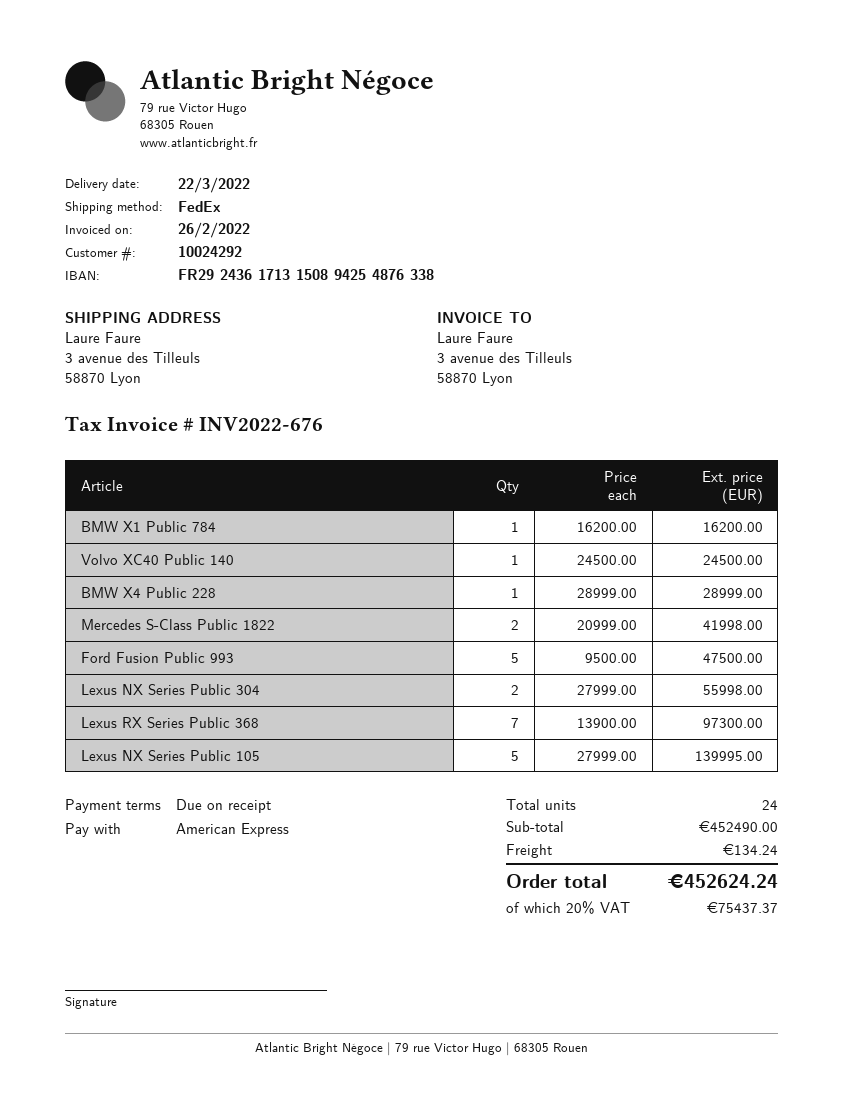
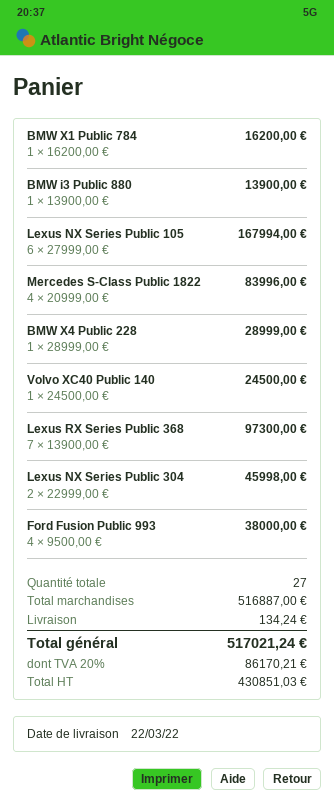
Mercedes S-Class Public 1822: 2 x 20999.00 = 41998.00 -> 4 x 20999.00 = 83996.00
Ford Fusion Public 993: 5 x 9500.00 = 47500.00 -> 4 x 9500.00 = 38000.00
Lexus NX Series Public 304: 2 x 27999.00 = 55998.00 -> 2 x 22999.00 = 45998.00
Lexus NX Series Public 105: 5 x 27999.00 = 139995.00 -> 6 x 27999.00 = 167994.00
BMW i3 Public 880: none -> 1 x 13900.00 = 13900.00
total quantity: 24 -> 27
subtotal: 452490.00 -> 516887.00
tax: 20% = 75437.37 -> 20% = 86170.21
total: 452624.24 -> 517021.24

